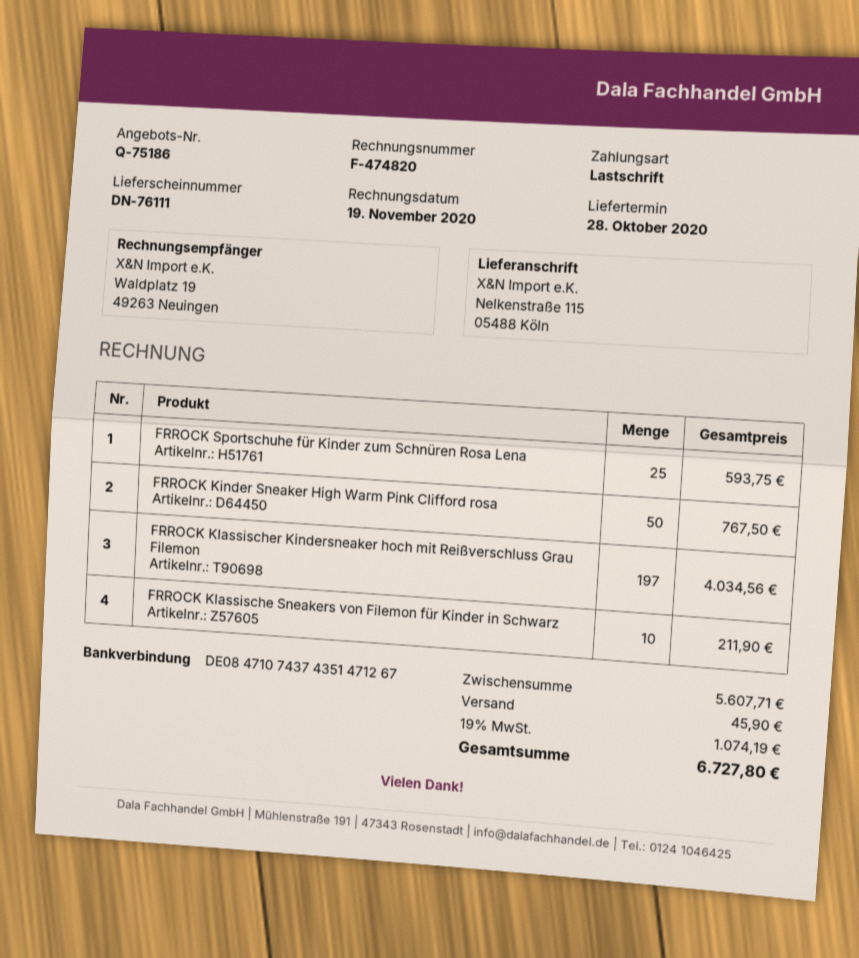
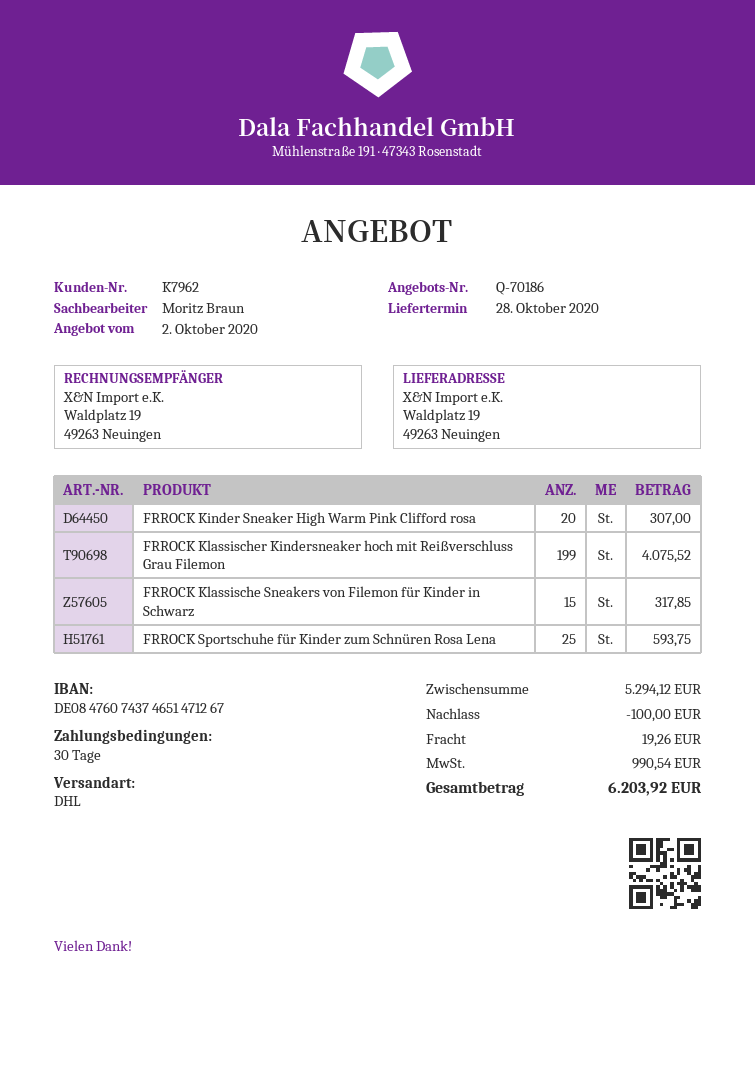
quote number: Q-75186 -> Q-70186
bank account: DE08471074374351471267 -> DE08476074374651471267
ship to: Nelkenstraße 115, 05488 Köln -> Waldplatz 19, 49263 Neuingen
FRROCK Kinder Sneaker High Warm Pink Clifford rosa: 50 for 767.50 -> 20 for 307.00
FRROCK Klassischer Kindersneaker hoch mit Reißverschluss Grau Filemon: 197 for 4034.56 -> 199 for 4075.52
FRROCK Klassische Sneakers von Filemon für Kinder in Schwarz: 10 for 211.90 -> 15 for 317.85
subtotal: 5607.71 -> 5294.12
discount: none -> 100.00
shipping: 45.90 -> 19.26
tax: 1074.19 -> 990.54
total: 6727.80 -> 6203.92

